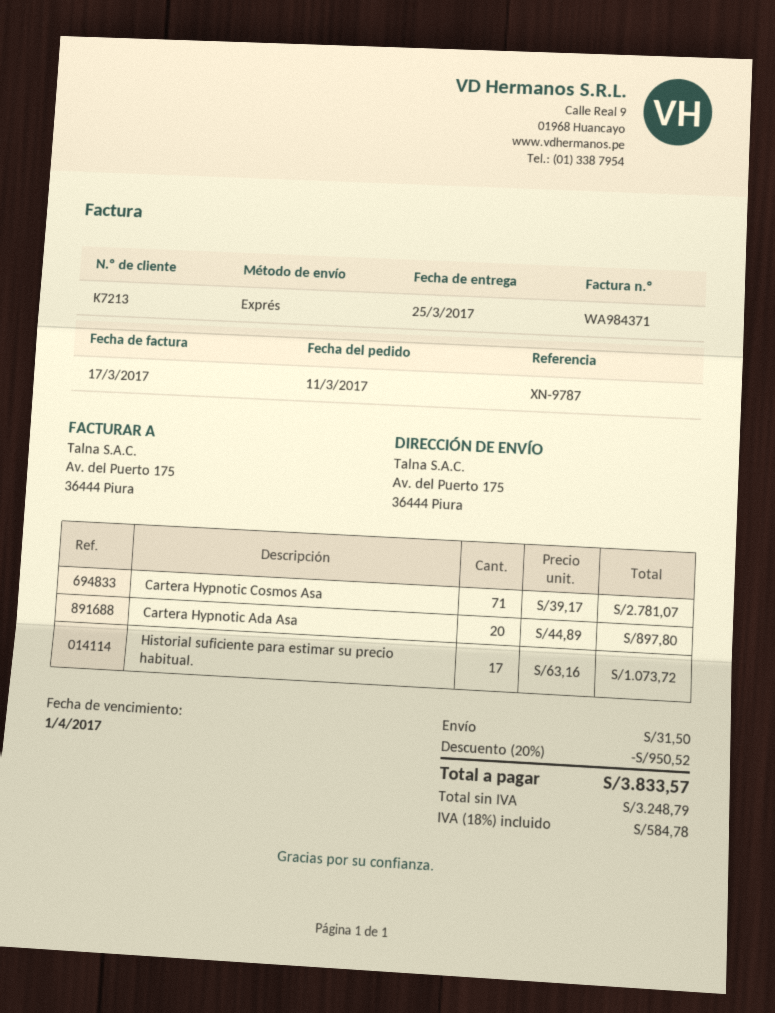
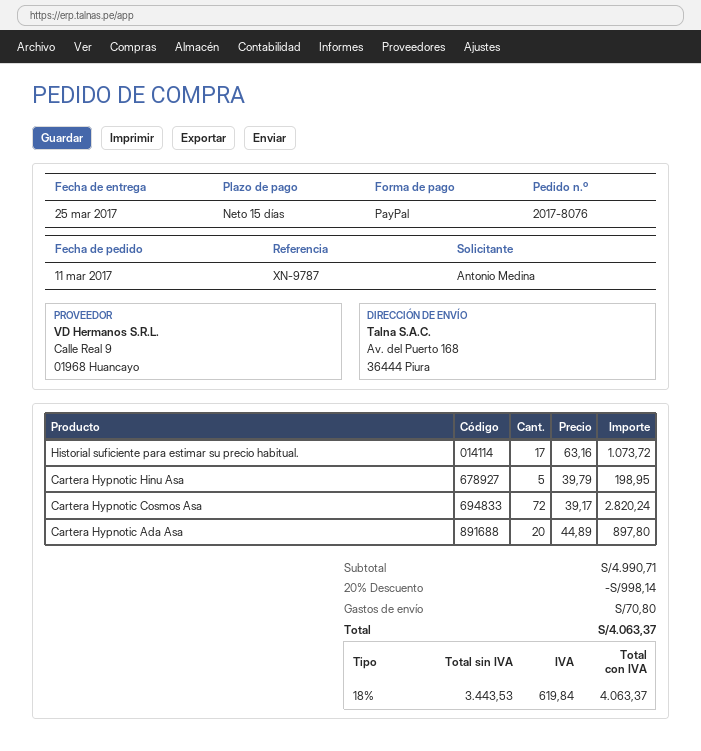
ship to: Av. del Puerto 175, 36444 Piura -> Av. del Puerto 168, 36444 Piura
Cartera Hypnotic Cosmos Asa: 71 x 39.17 = 2781.07 -> 72 x 39.17 = 2820.24
Cartera Hypnotic Hinu Asa: none -> 5 x 39.79 = 198.95
discount: 20% = 950.52 -> 20% = 998.14
shipping: 31.50 -> 70.80
net: 3248.79 -> 3443.53
tax: 18% = 584.78 -> 18% = 619.84
total: 3833.57 -> 4063.37

